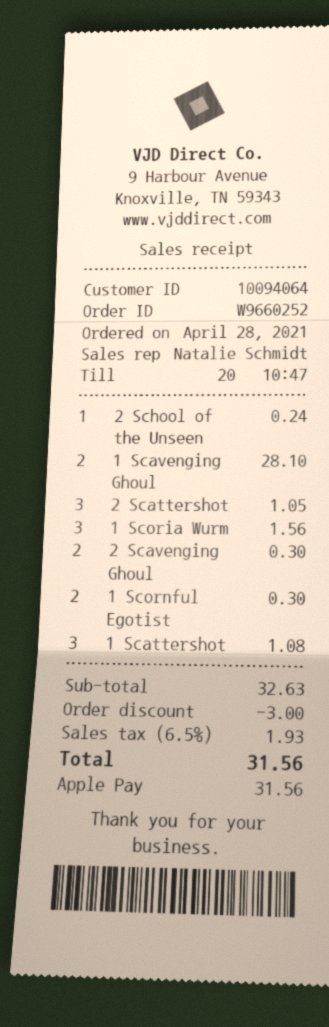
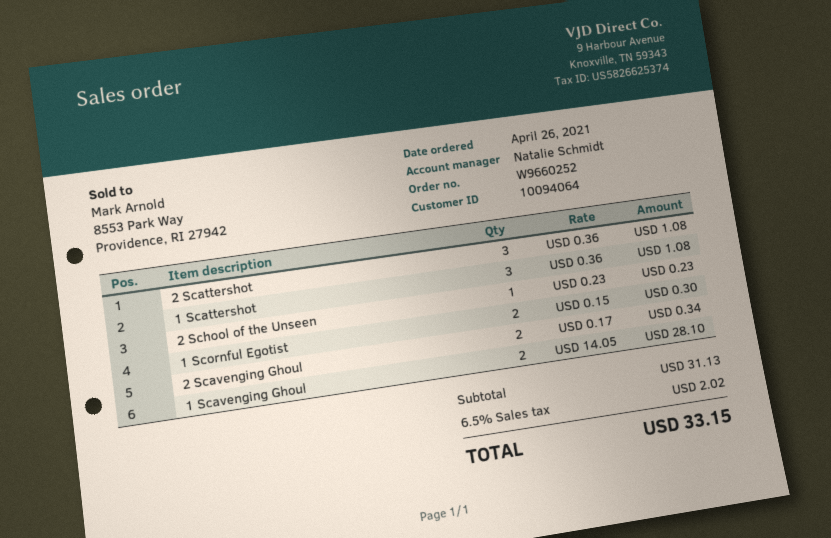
order date: 2021-04-28 -> 2021-04-26
2 School of the Unseen: 1 for 0.24 -> 1 for 0.23
2 Scattershot: 3 for 1.05 -> 3 for 1.08
1 Scoria Wurm: 3 for 1.56 -> none
2 Scavenging Ghoul: 2 for 0.30 -> 2 for 0.34
subtotal: 32.63 -> 31.13
discount: 3.00 -> none
tax: 6.5% = 1.93 -> 6.5% = 2.02
total: 31.56 -> 33.15

